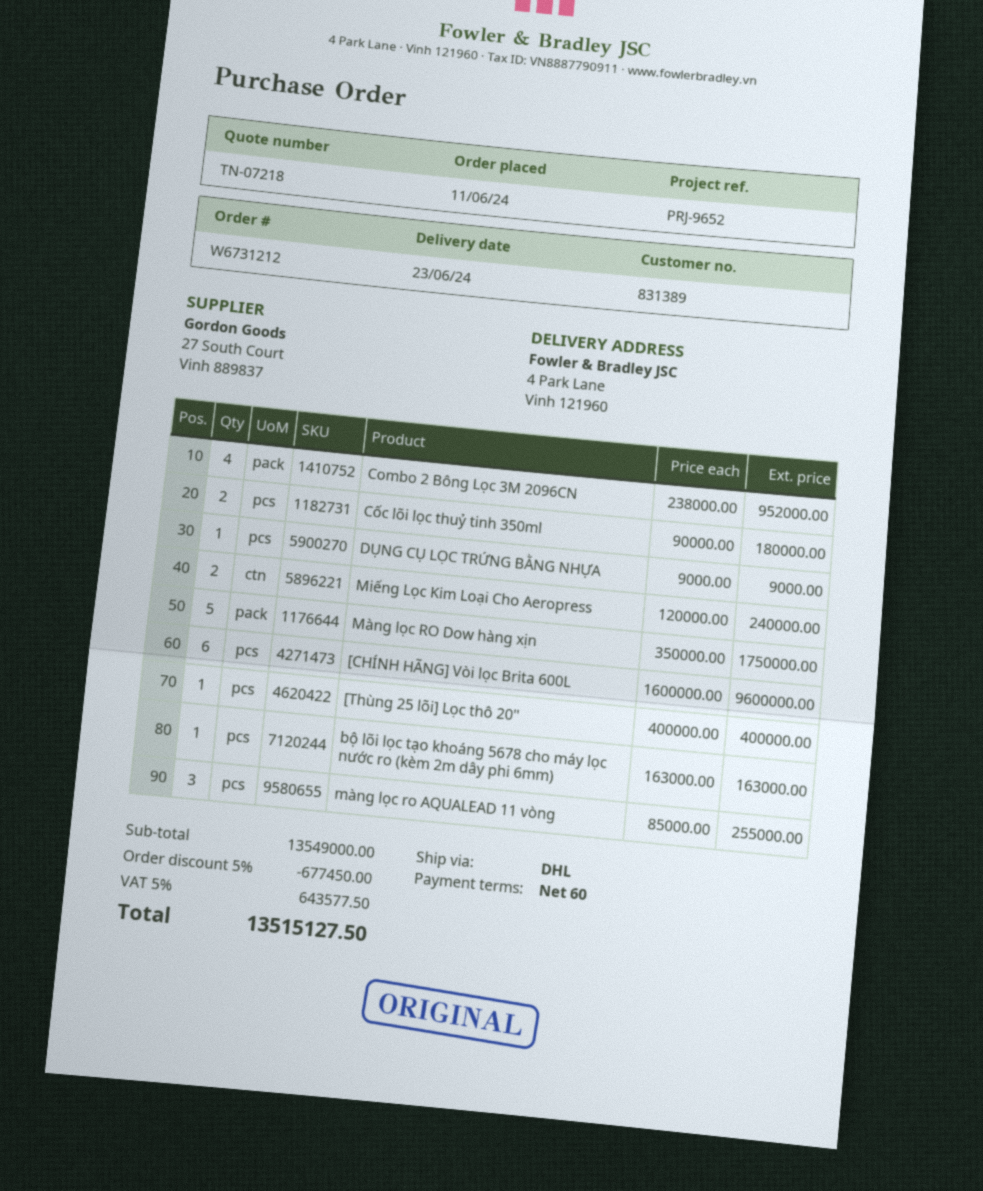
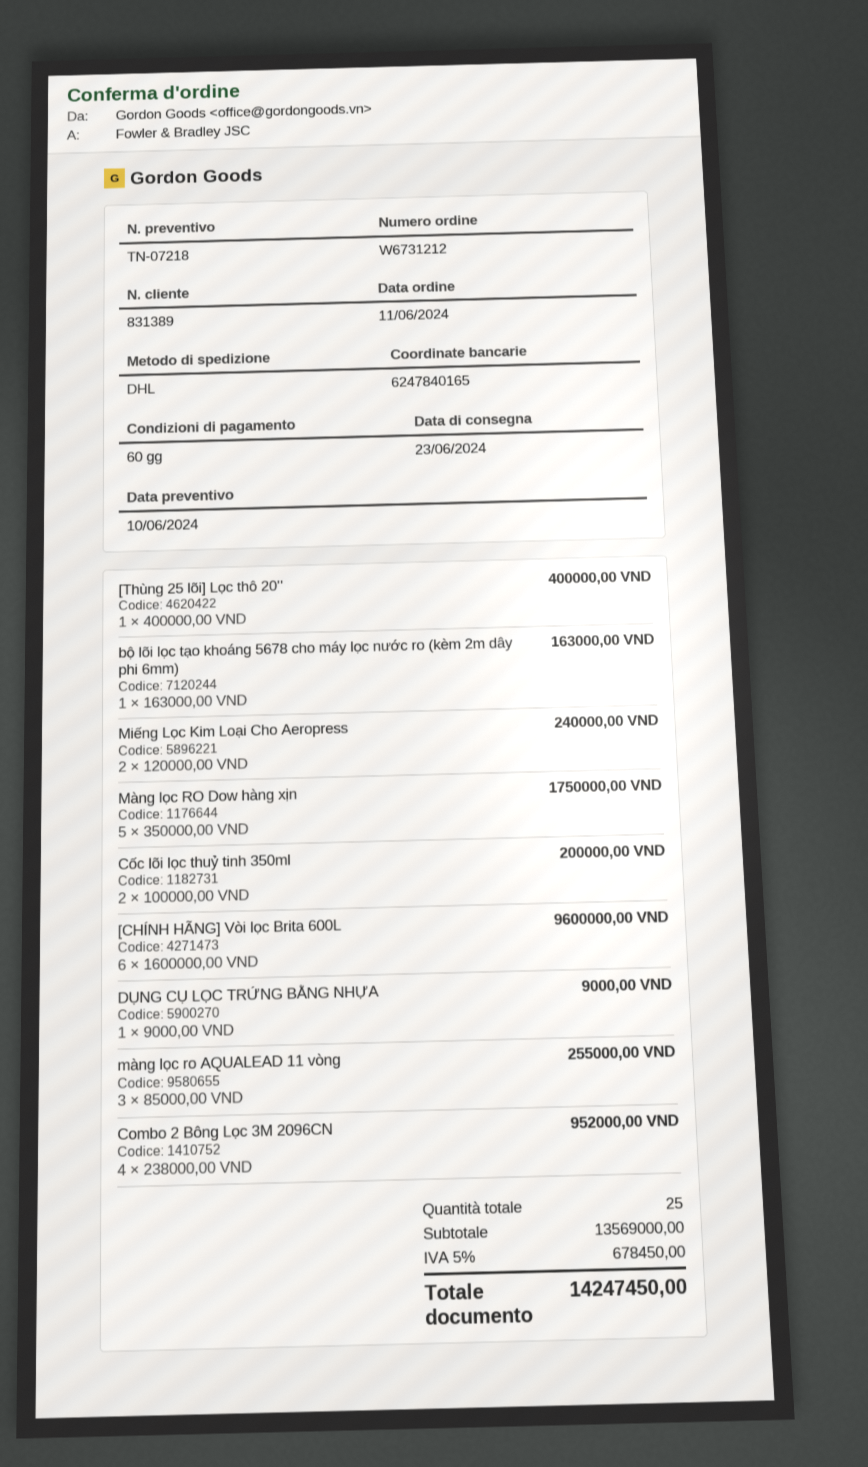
Cốc lõi lọc thuỷ tinh 350ml: 2 x 90000.00 = 180000.00 -> 2 x 100000.00 = 200000.00
subtotal: 13549000.00 -> 13569000.00
discount: 5% = 677450.00 -> none
tax: 5% = 643577.50 -> 5% = 678450.00
total: 13515127.50 -> 14247450.00

